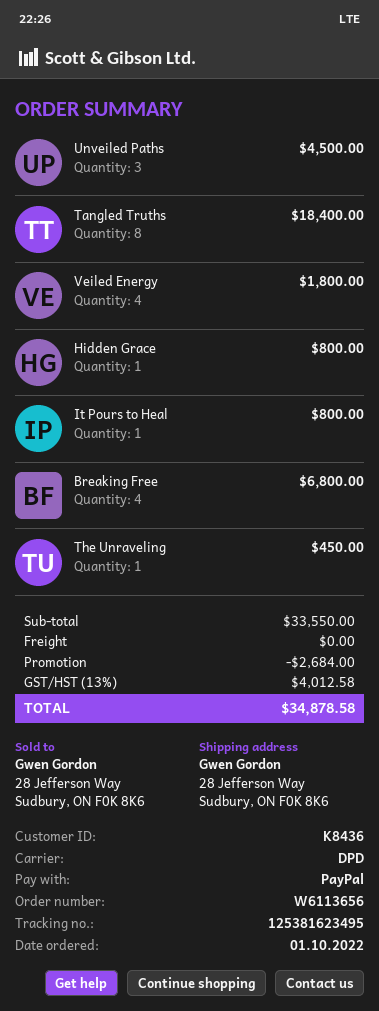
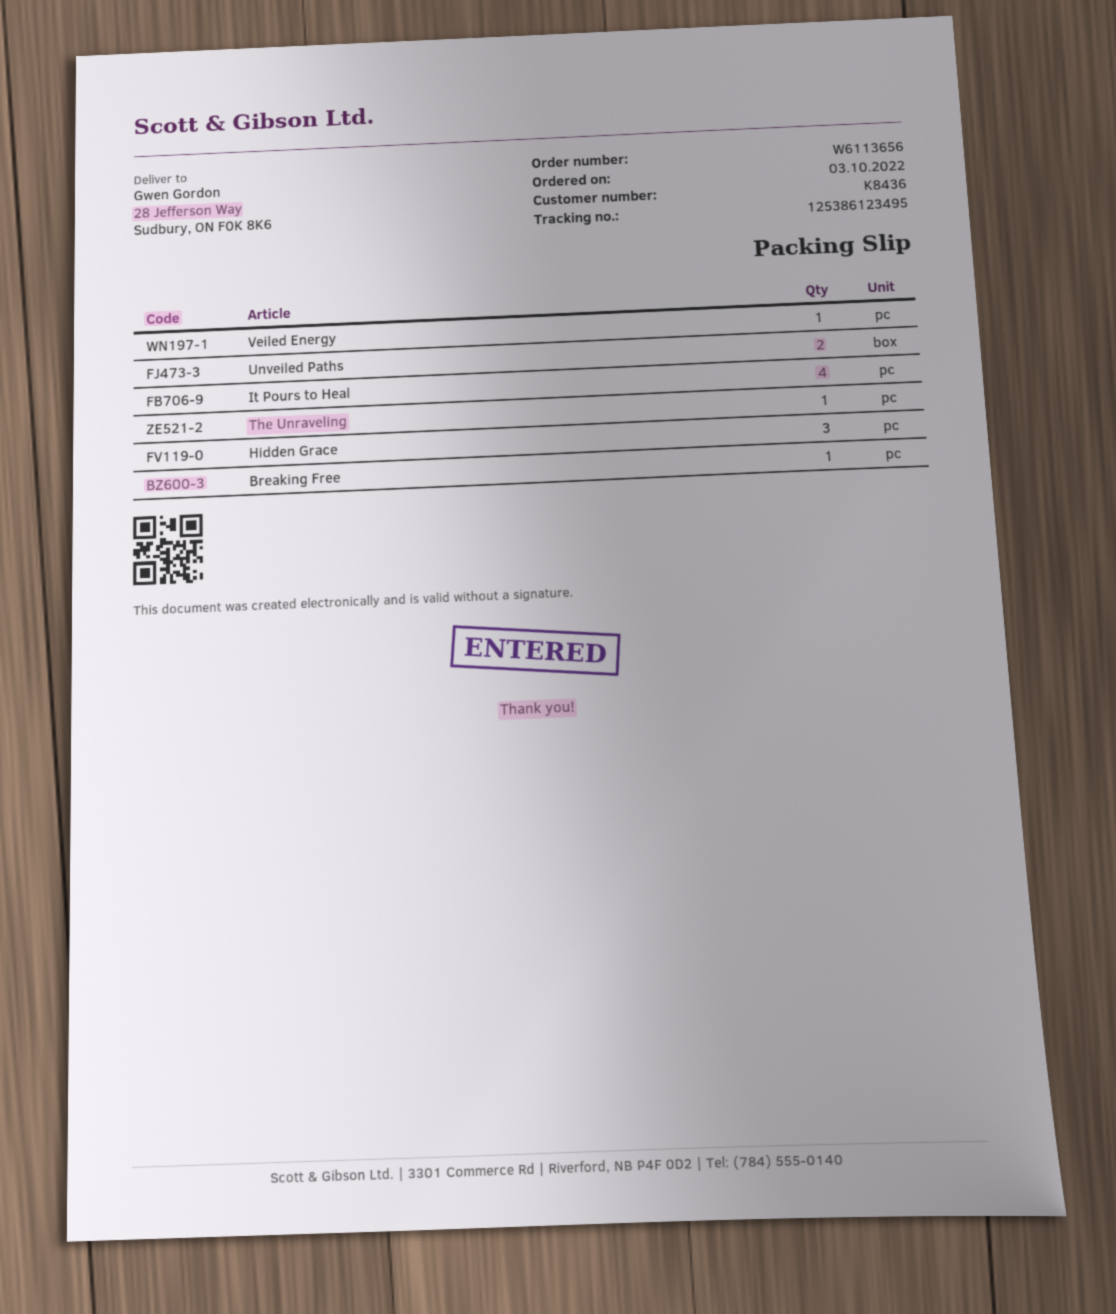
order date: 2022-10-01 -> 2022-10-03
tracking number: 125381623495 -> 125386123495
Unveiled Paths: 3 -> 2
Tangled Truths: 8 -> none
Veiled Energy: 4 -> 1
Hidden Grace: 1 -> 3
It Pours to Heal: 1 -> 4
Breaking Free: 4 -> 1

